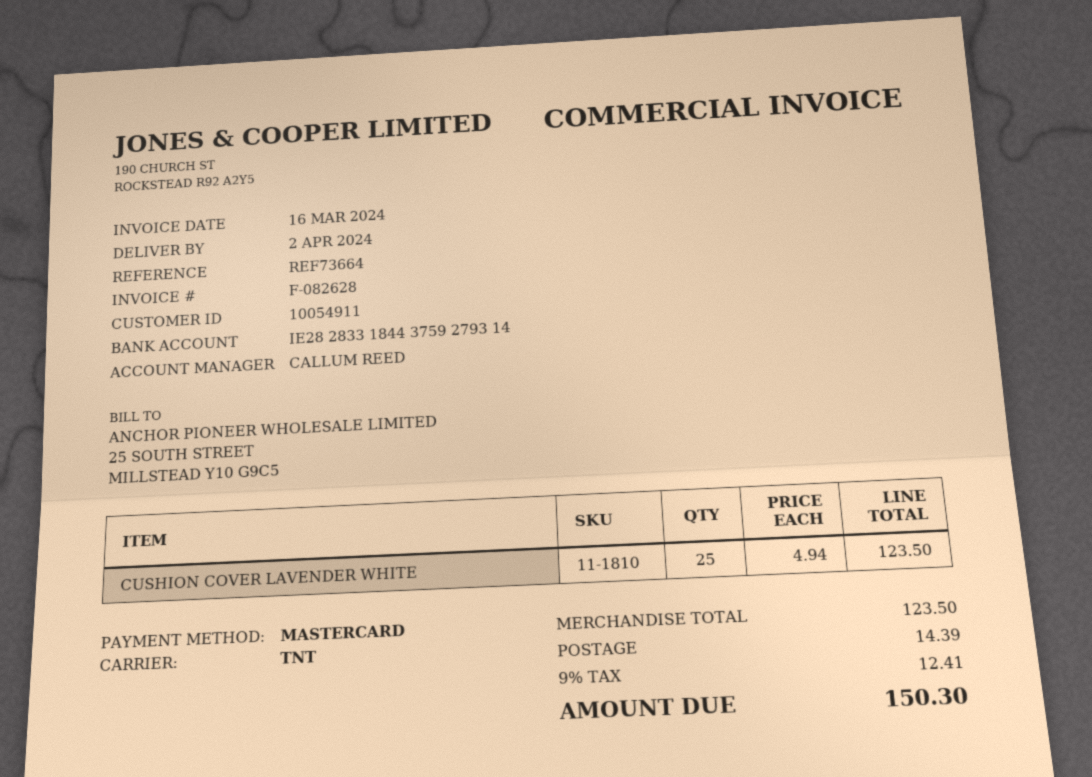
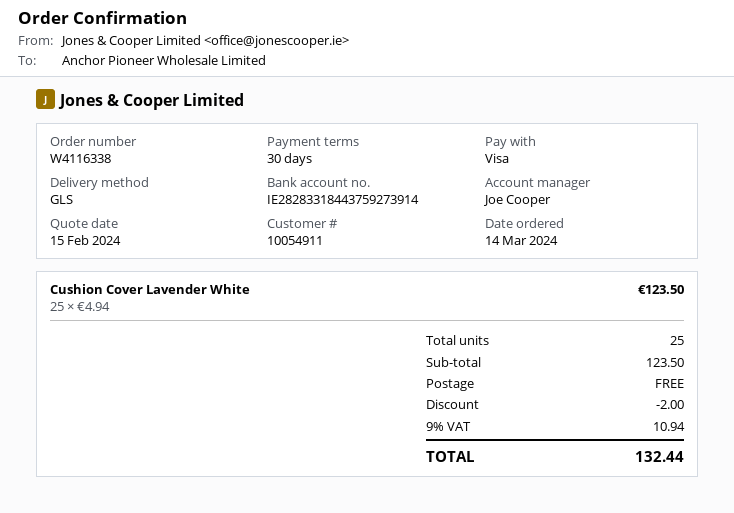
sales rep: CALLUM REED -> Joe Cooper
payment method: Mastercard -> Visa
bank account: IE28283318443759279314 -> IE28283318443759273914
shipping method: TNT -> GLS
discount: none -> 2.00
shipping: 14.39 -> 0.00
tax: 9% = 12.41 -> 9% = 10.94
total: 150.30 -> 132.44

